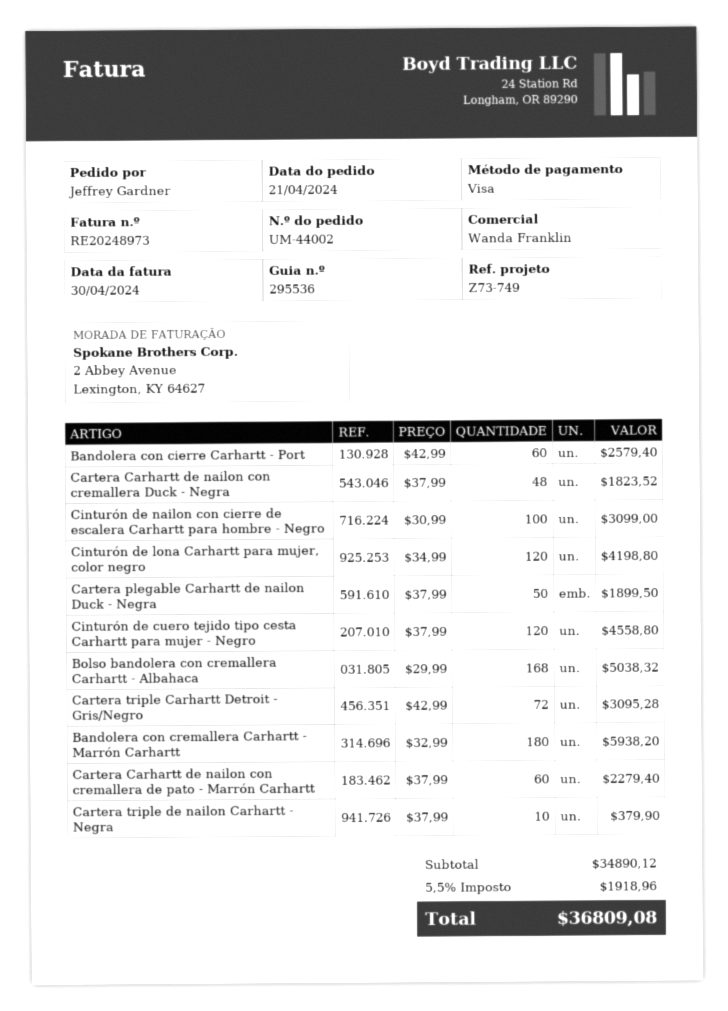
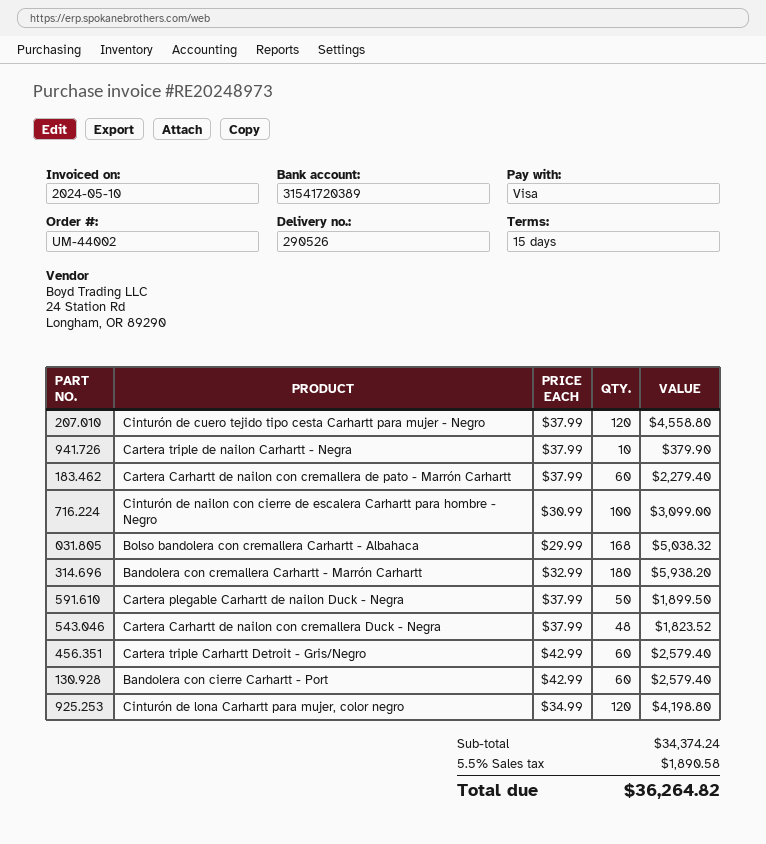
delivery note number: 295536 -> 290526
invoice date: 2024-04-30 -> 2024-05-10
Cartera triple Carhartt Detroit - Gris/Negro: 72 x 42.99 = 3095.28 -> 60 x 42.99 = 2579.40
subtotal: 34890.12 -> 34374.24
tax: 5.5% = 1918.96 -> 5.5% = 1890.58
total: 36809.08 -> 36264.82

